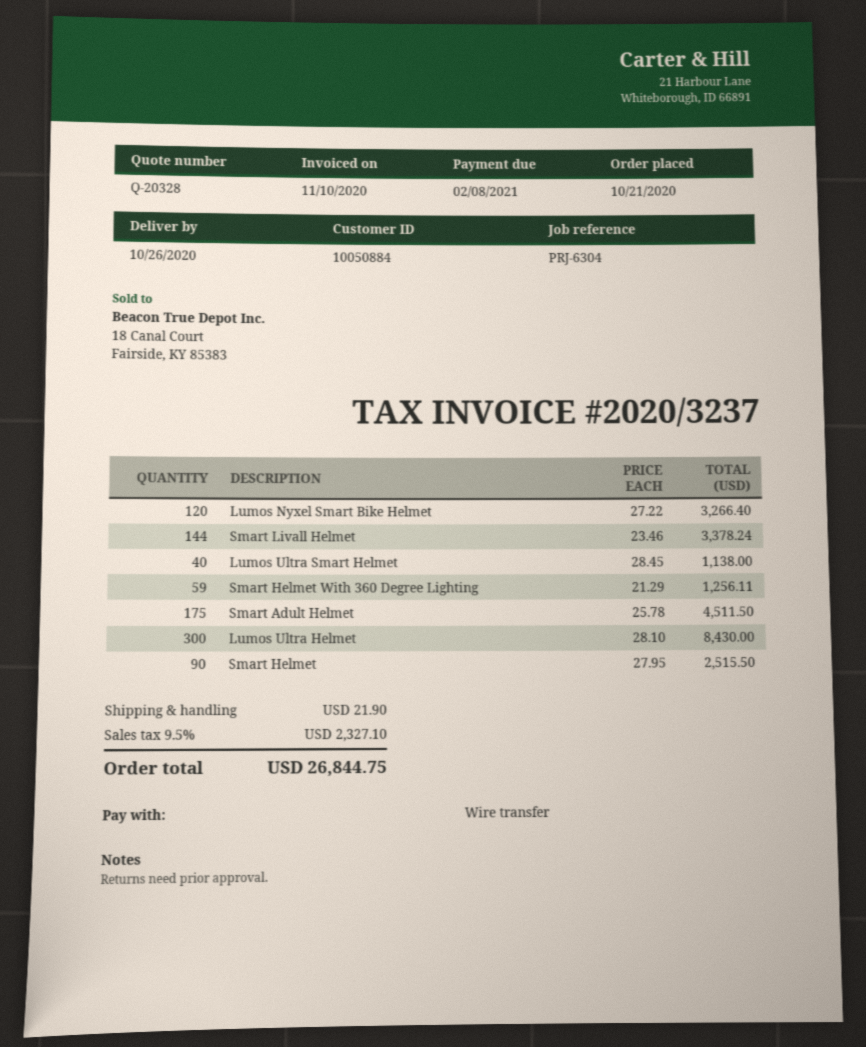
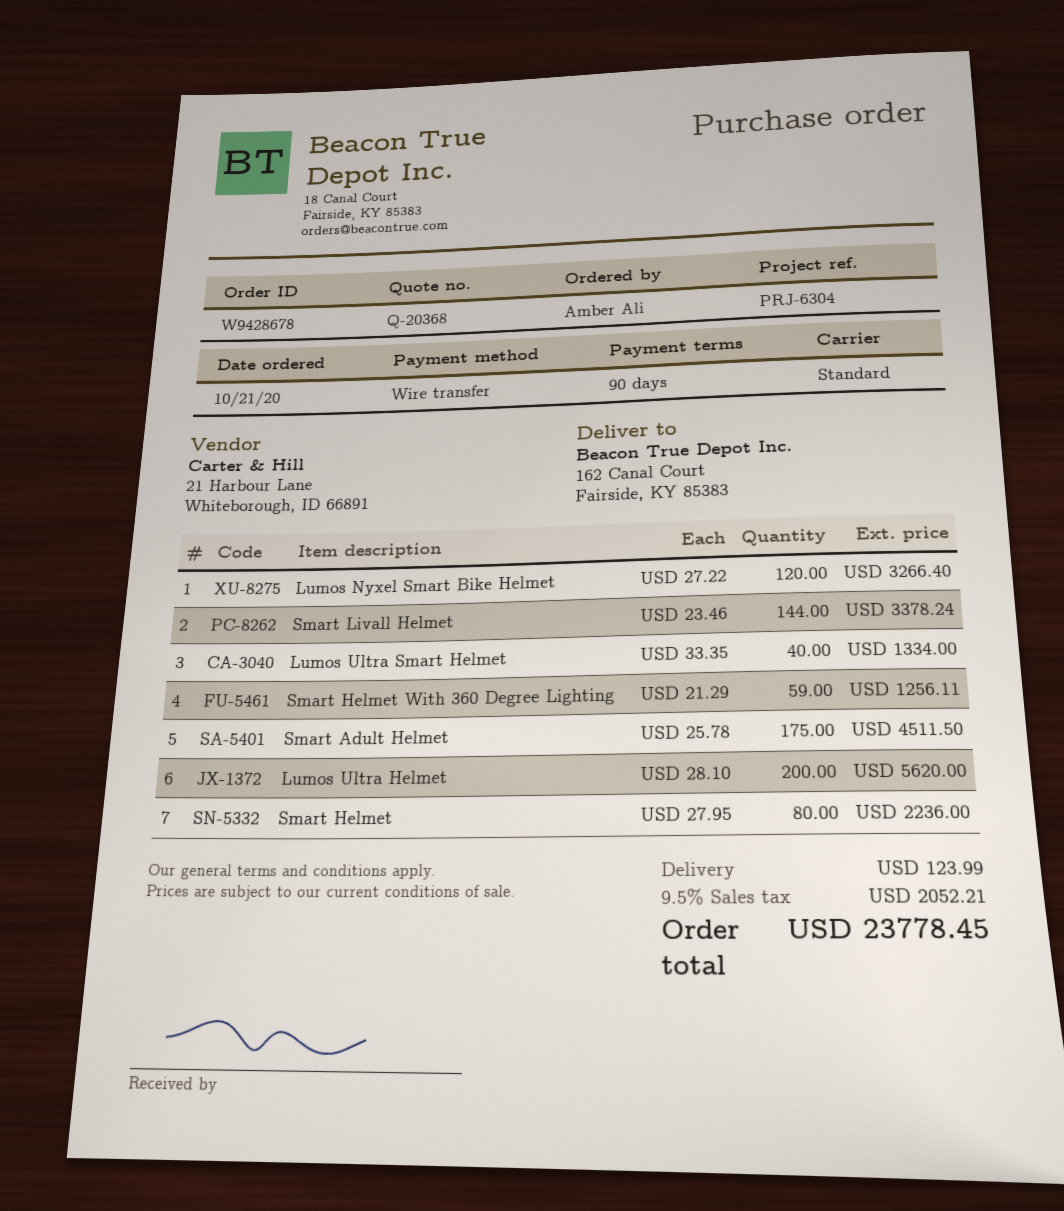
quote number: Q-20328 -> Q-20368
Lumos Ultra Smart Helmet: 40 x 28.45 = 1138.00 -> 40 x 33.35 = 1334.00
Lumos Ultra Helmet: 300 x 28.10 = 8430.00 -> 200 x 28.10 = 5620.00
Smart Helmet: 90 x 27.95 = 2515.50 -> 80 x 27.95 = 2236.00
shipping: 21.90 -> 123.99
tax: 9.5% = 2327.10 -> 9.5% = 2052.21
total: 26844.75 -> 23778.45

